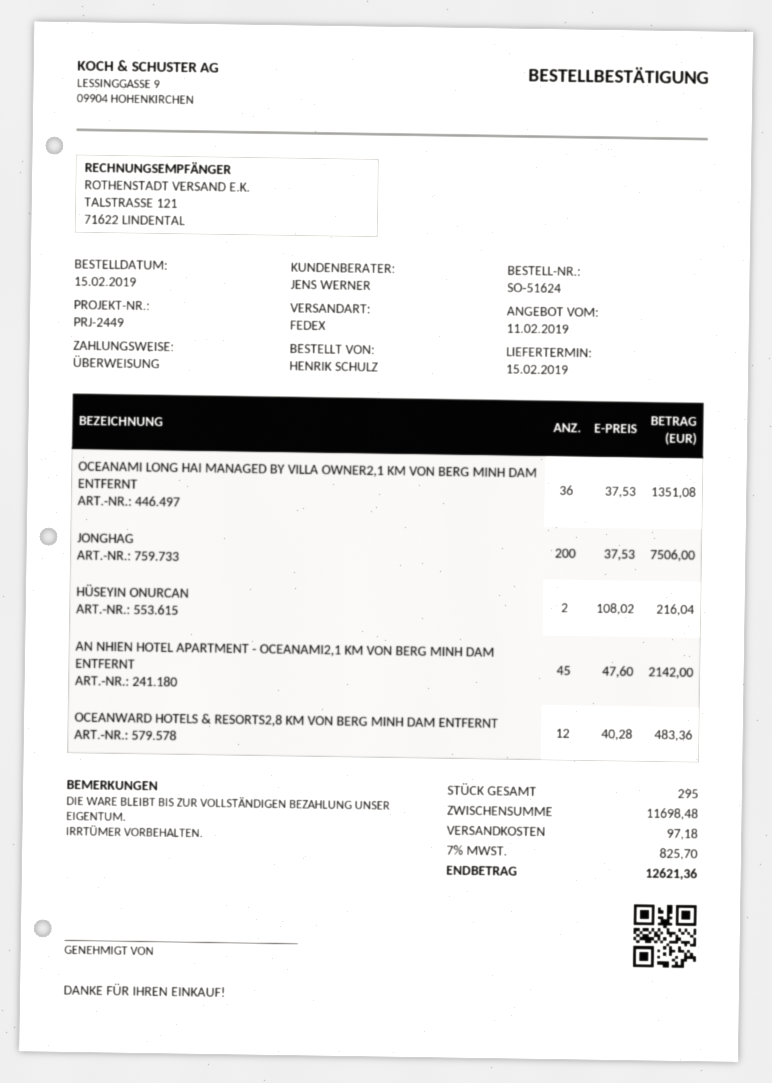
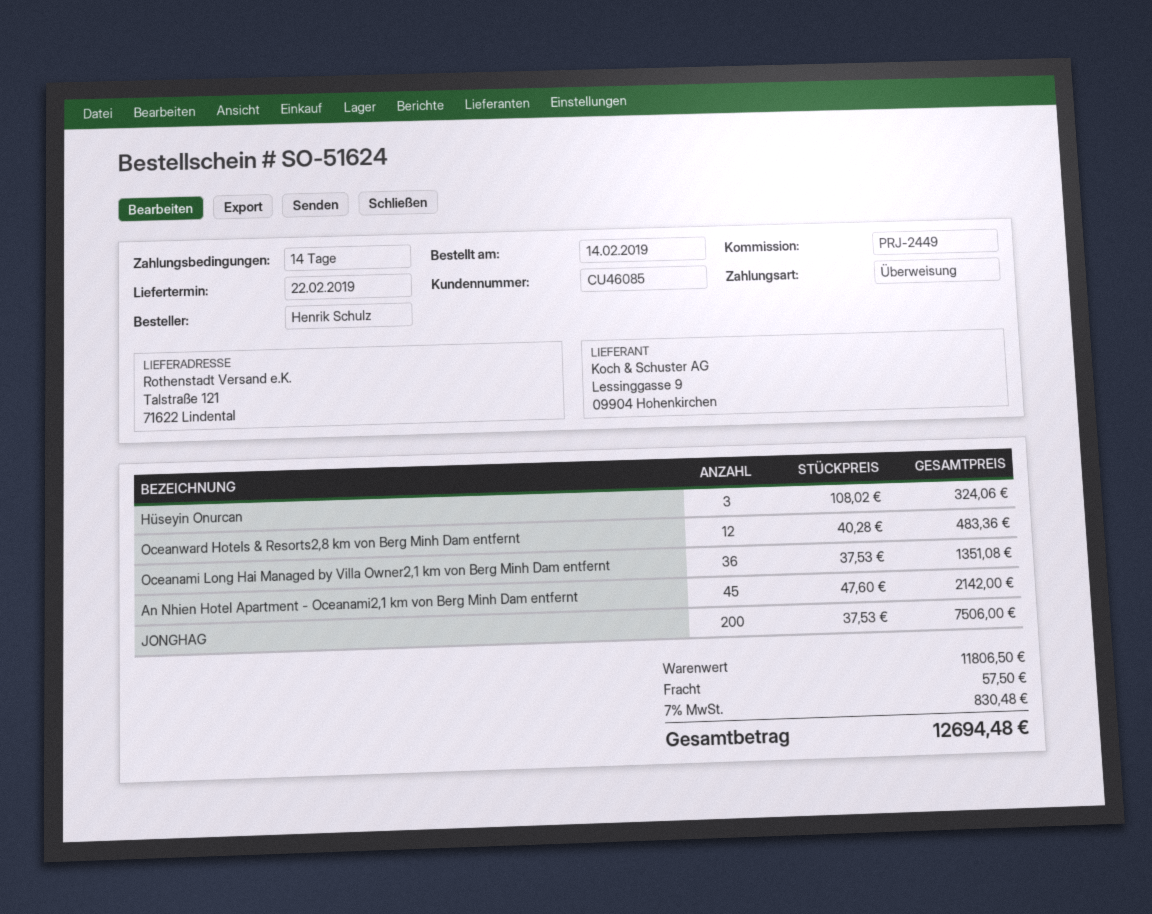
order date: 2019-02-15 -> 2019-02-14
delivery date: 2019-02-15 -> 2019-02-22
HÜSEYIN ONURCAN: 2 x 108.02 = 216.04 -> 3 x 108.02 = 324.06
subtotal: 11698.48 -> 11806.50
shipping: 97.18 -> 57.50
tax: 7% = 825.70 -> 7% = 830.48
total: 12621.36 -> 12694.48

